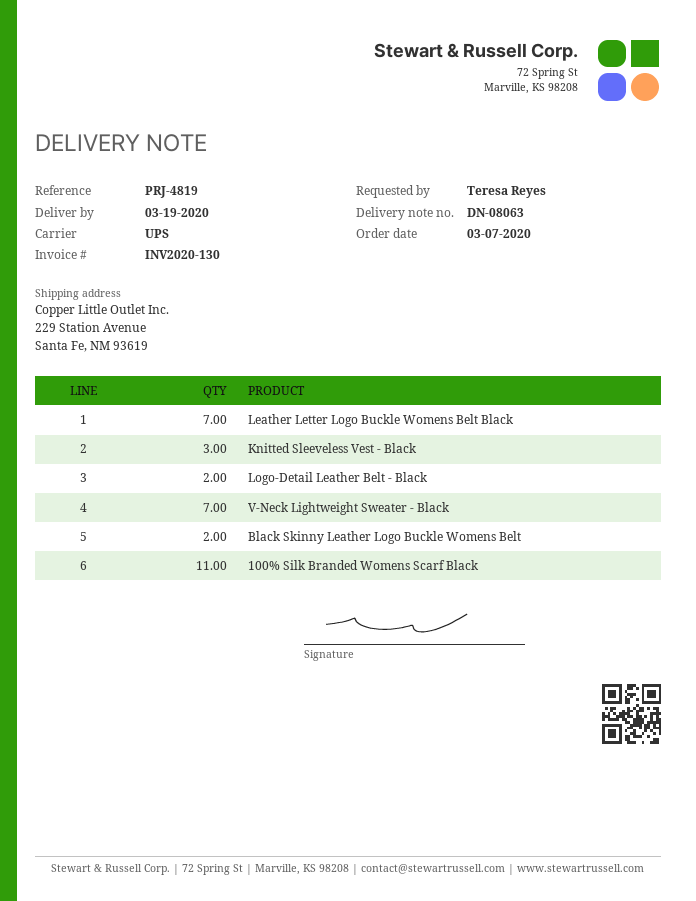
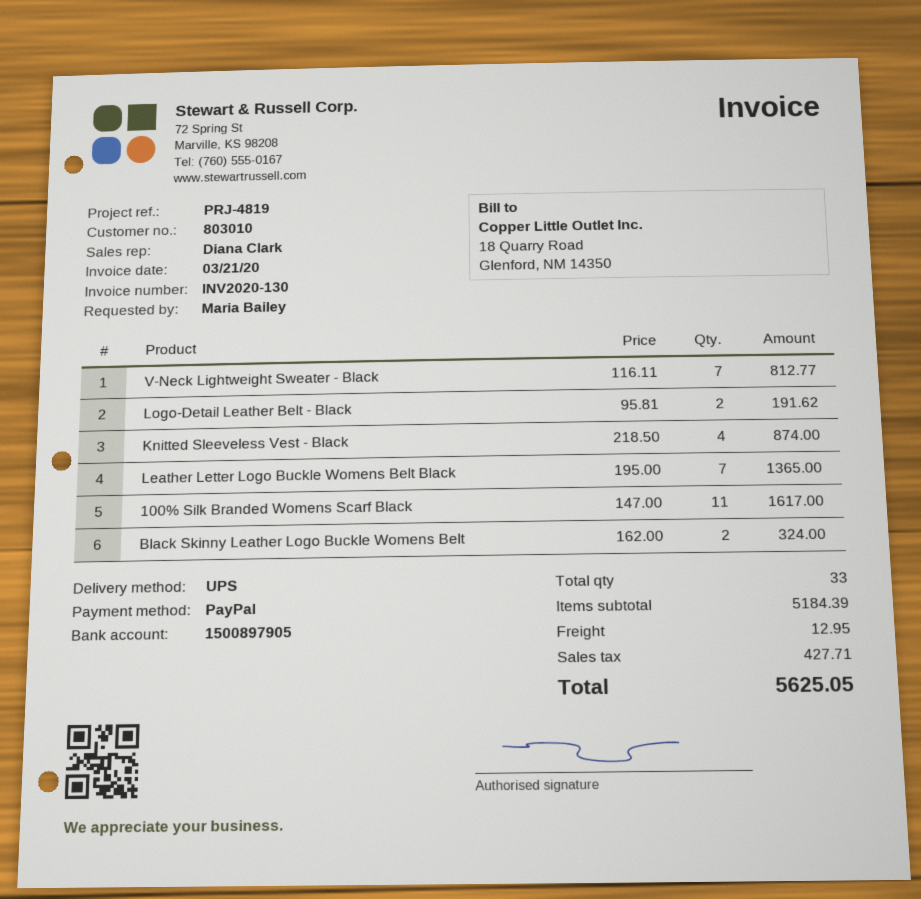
ordered by: Teresa Reyes -> Maria Bailey
Knitted Sleeveless Vest - Black: 3 -> 4

